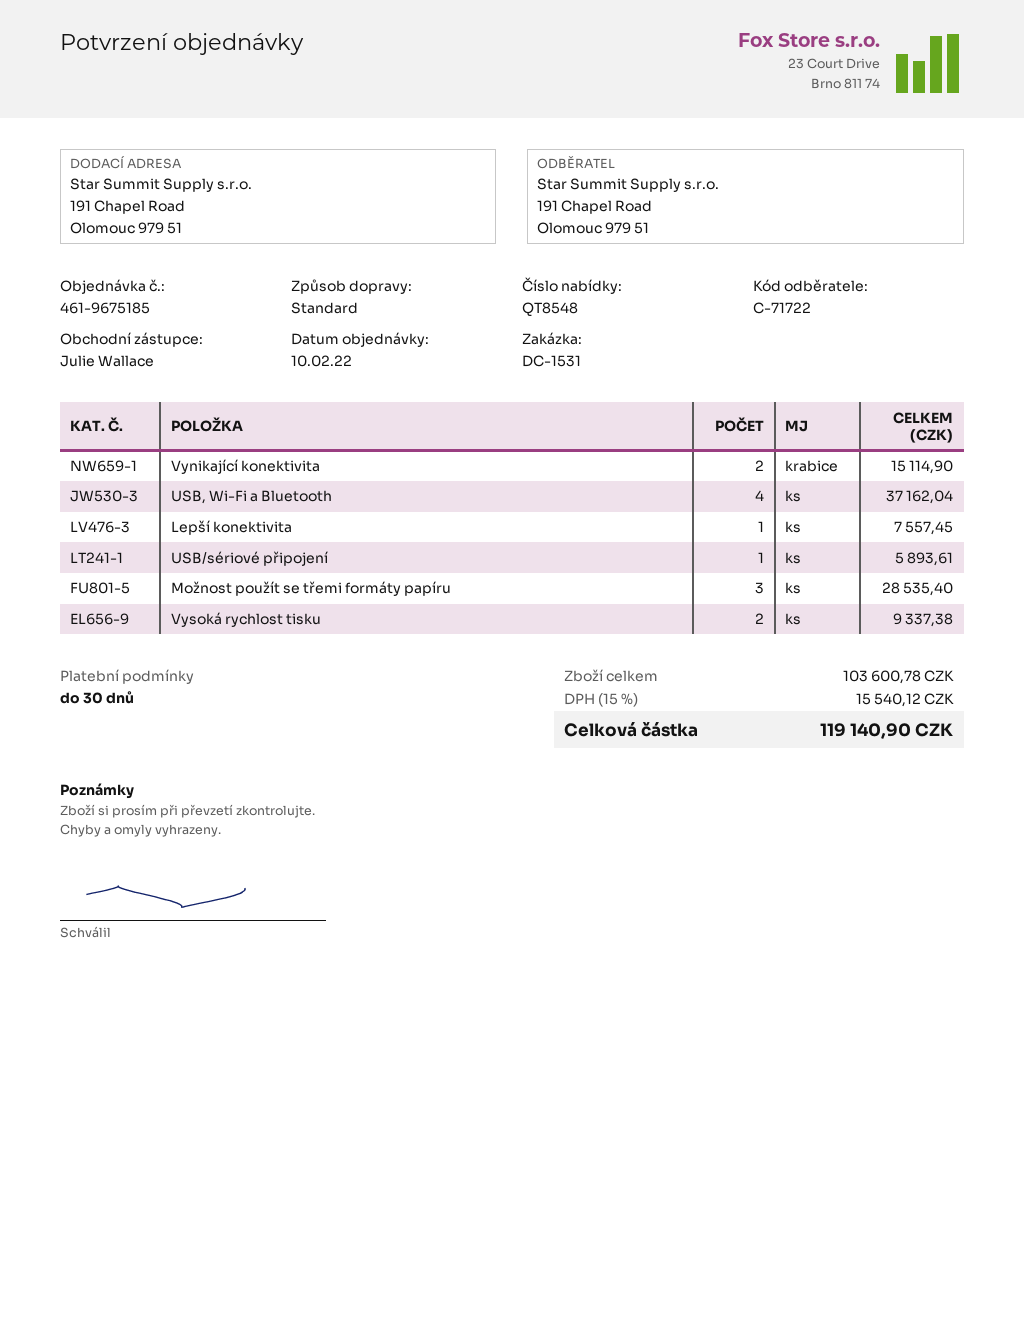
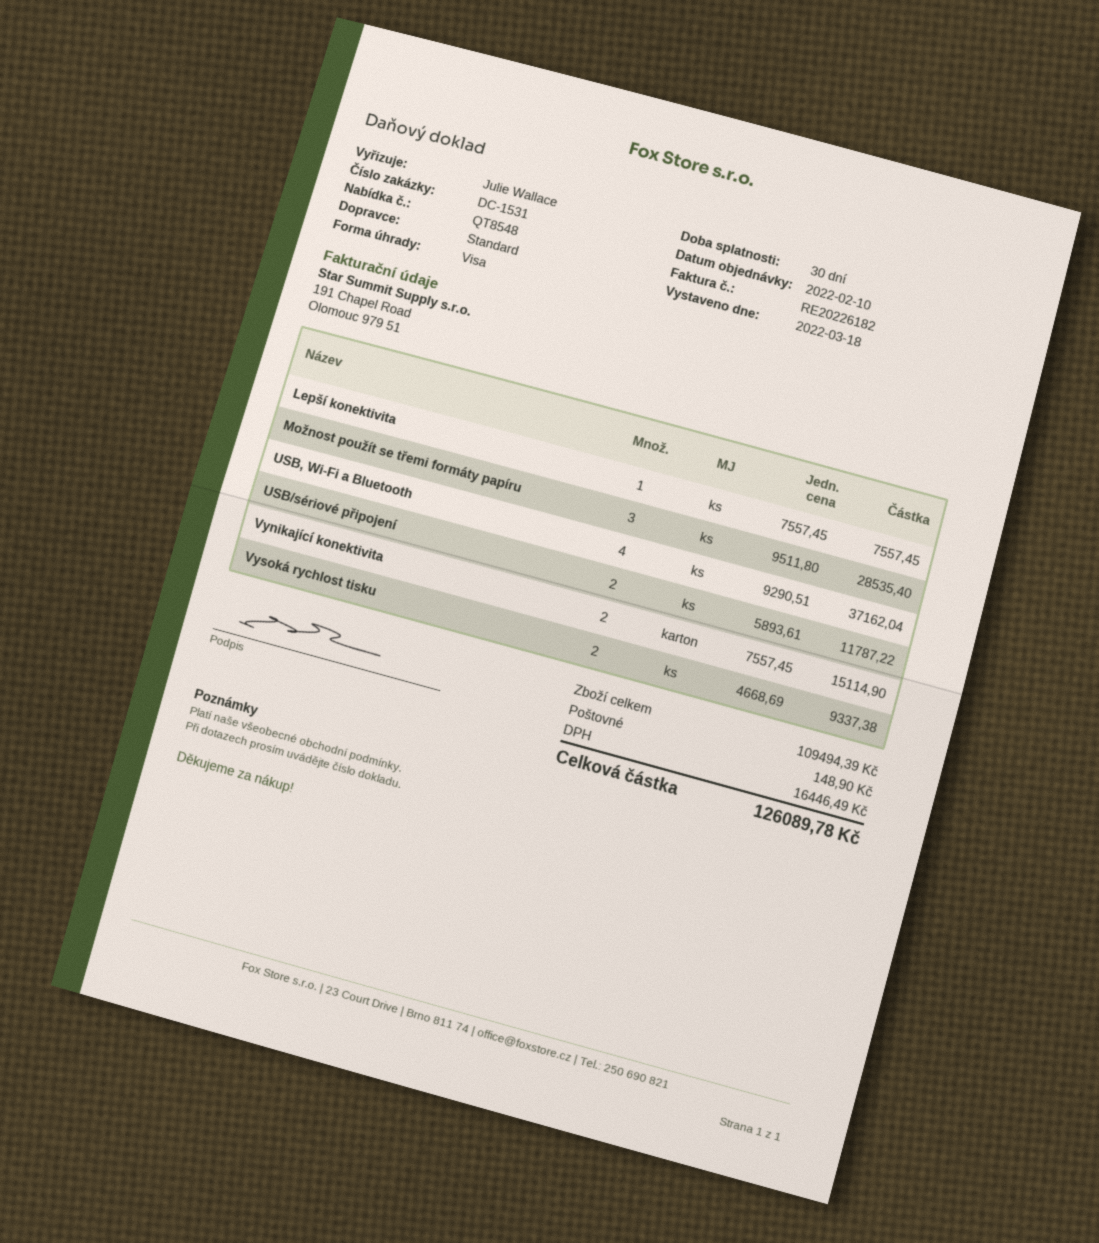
USB/sériové připojení: 1 for 5893.61 -> 2 for 11787.22
subtotal: 103600.78 -> 109494.39
shipping: none -> 148.90
tax: 15540.12 -> 16446.49
total: 119140.90 -> 126089.78

